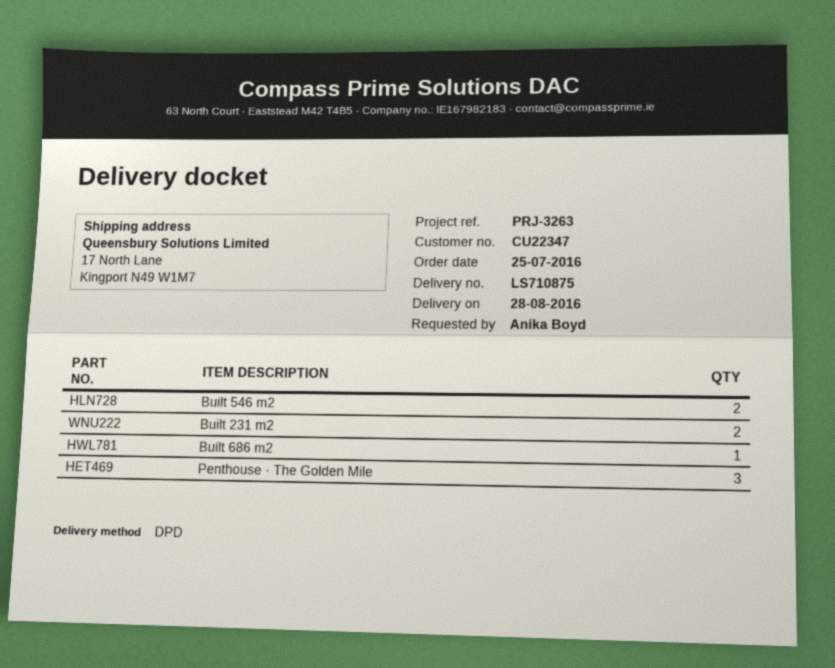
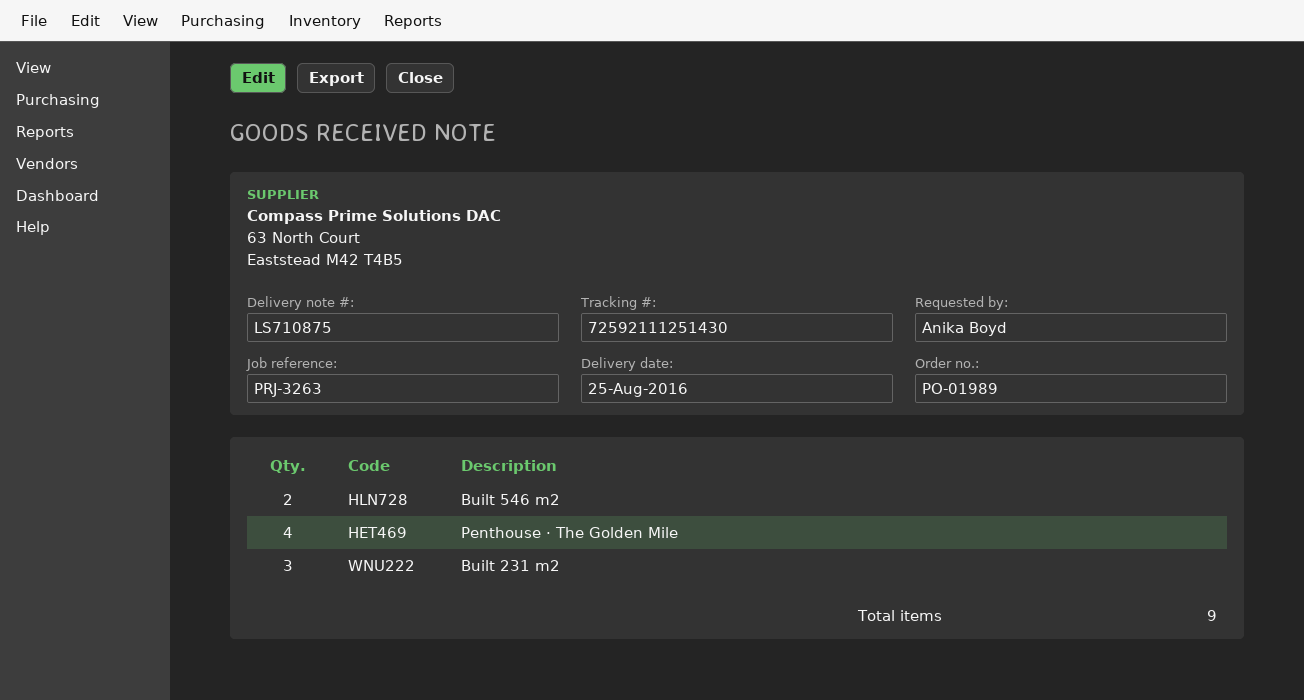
delivery date: 2016-08-28 -> 2016-08-25
Built 231 m2: 2 -> 3
Built 686 m2: 1 -> none
Penthouse · The Golden Mile: 3 -> 4

